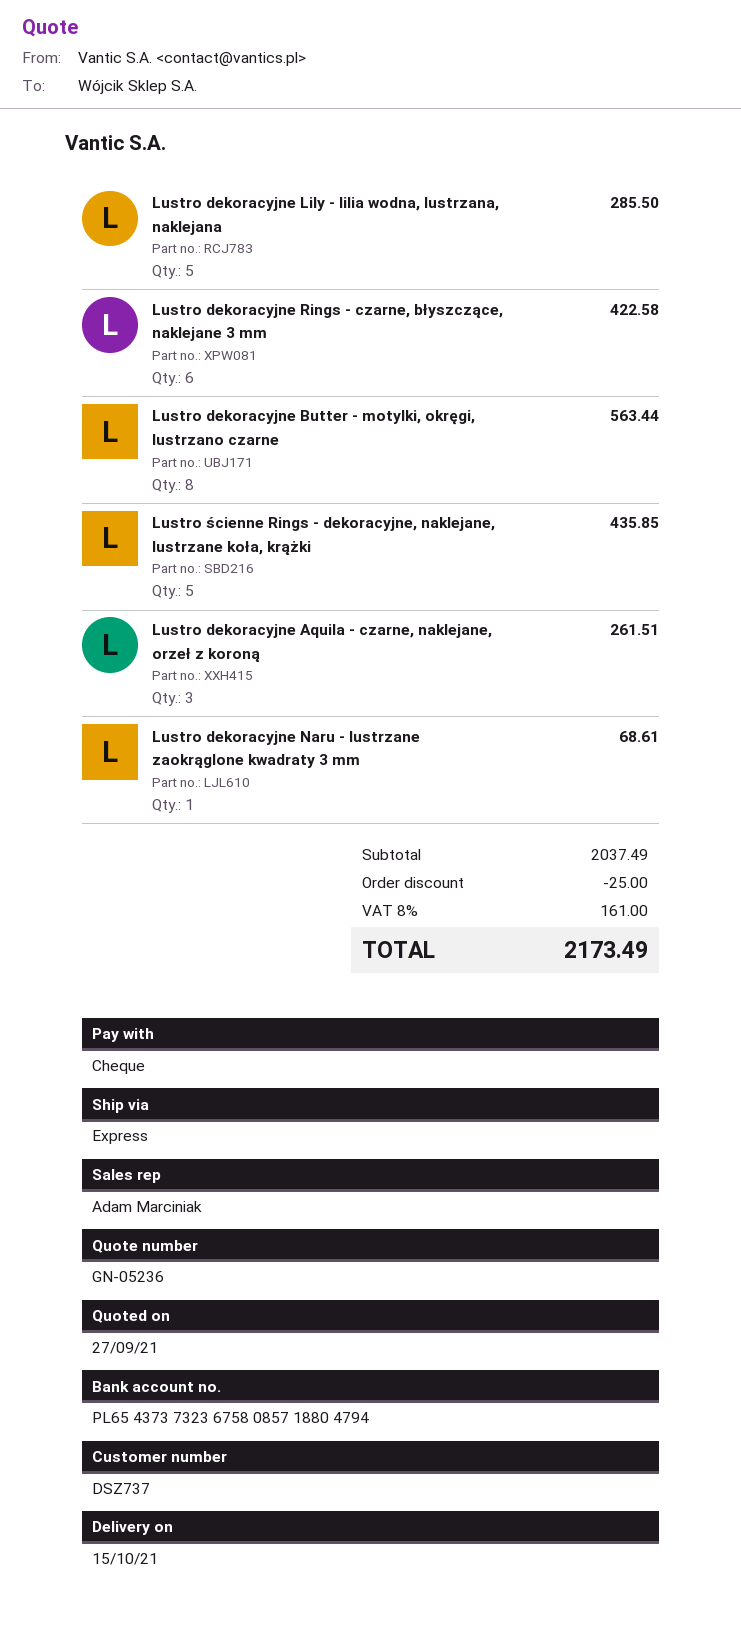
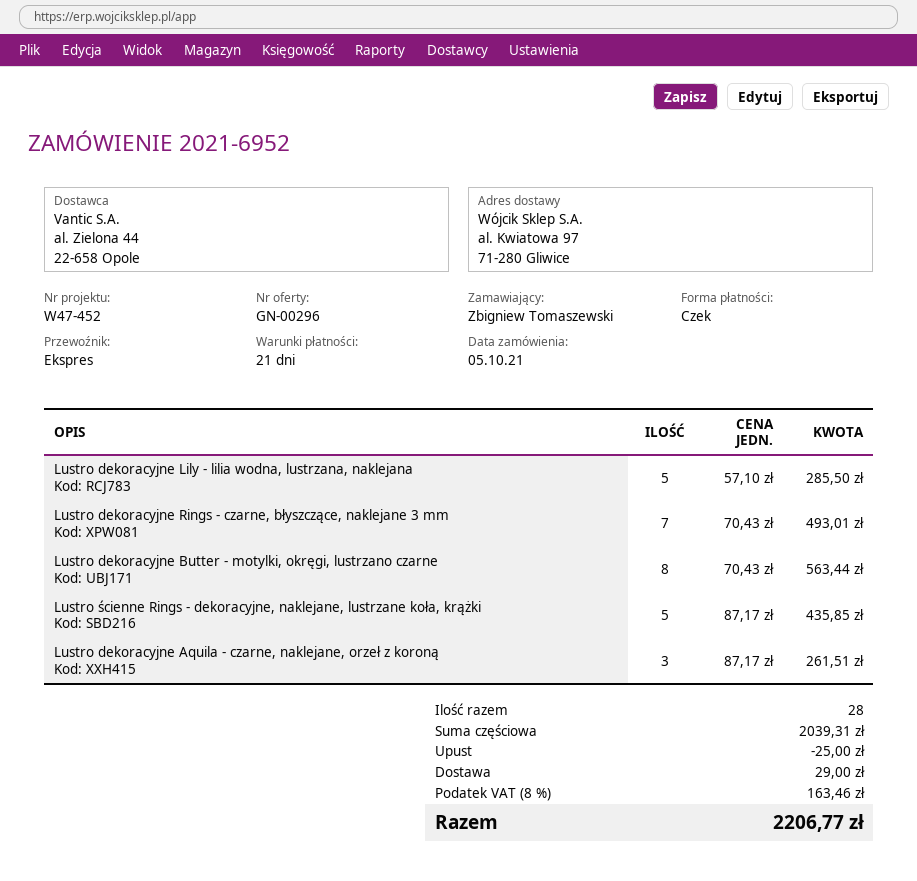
quote number: GN-05236 -> GN-00296
Lustro dekoracyjne Rings - czarne, błyszczące, naklejane 3 mm: 6 for 422.58 -> 7 for 493.01
Lustro dekoracyjne Naru - lustrzane zaokrąglone kwadraty 3 mm: 1 for 68.61 -> none
subtotal: 2037.49 -> 2039.31
shipping: none -> 29.00
tax: 8% = 161.00 -> 8% = 163.46
total: 2173.49 -> 2206.77

